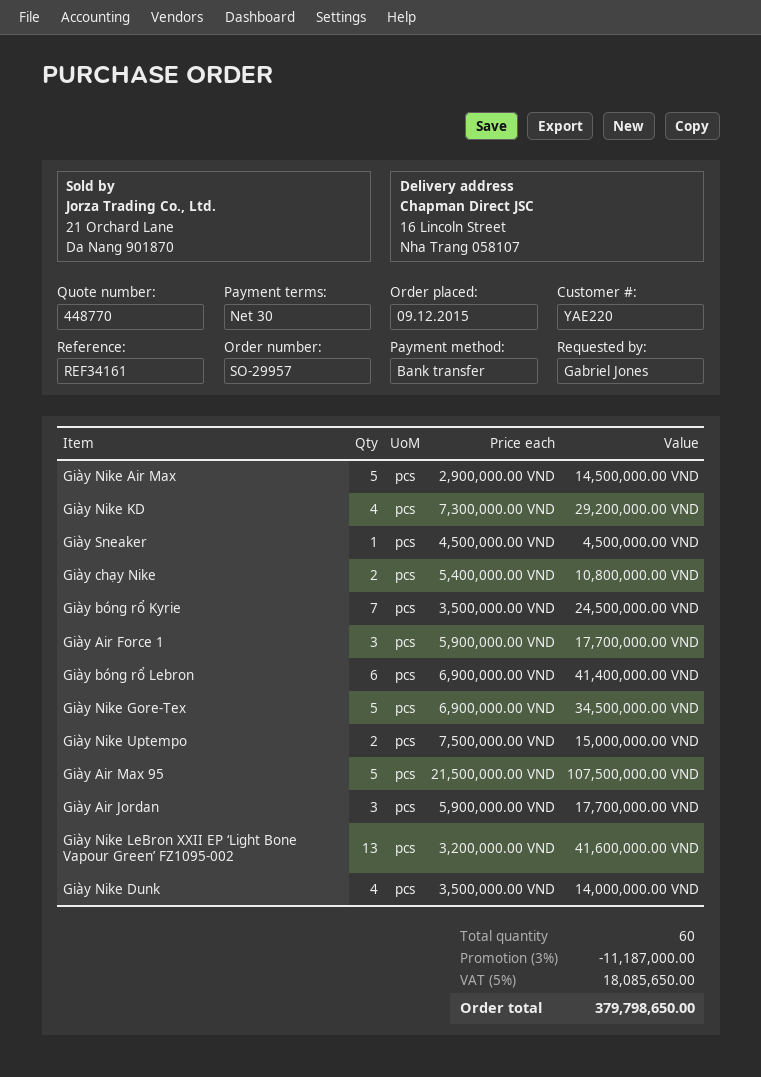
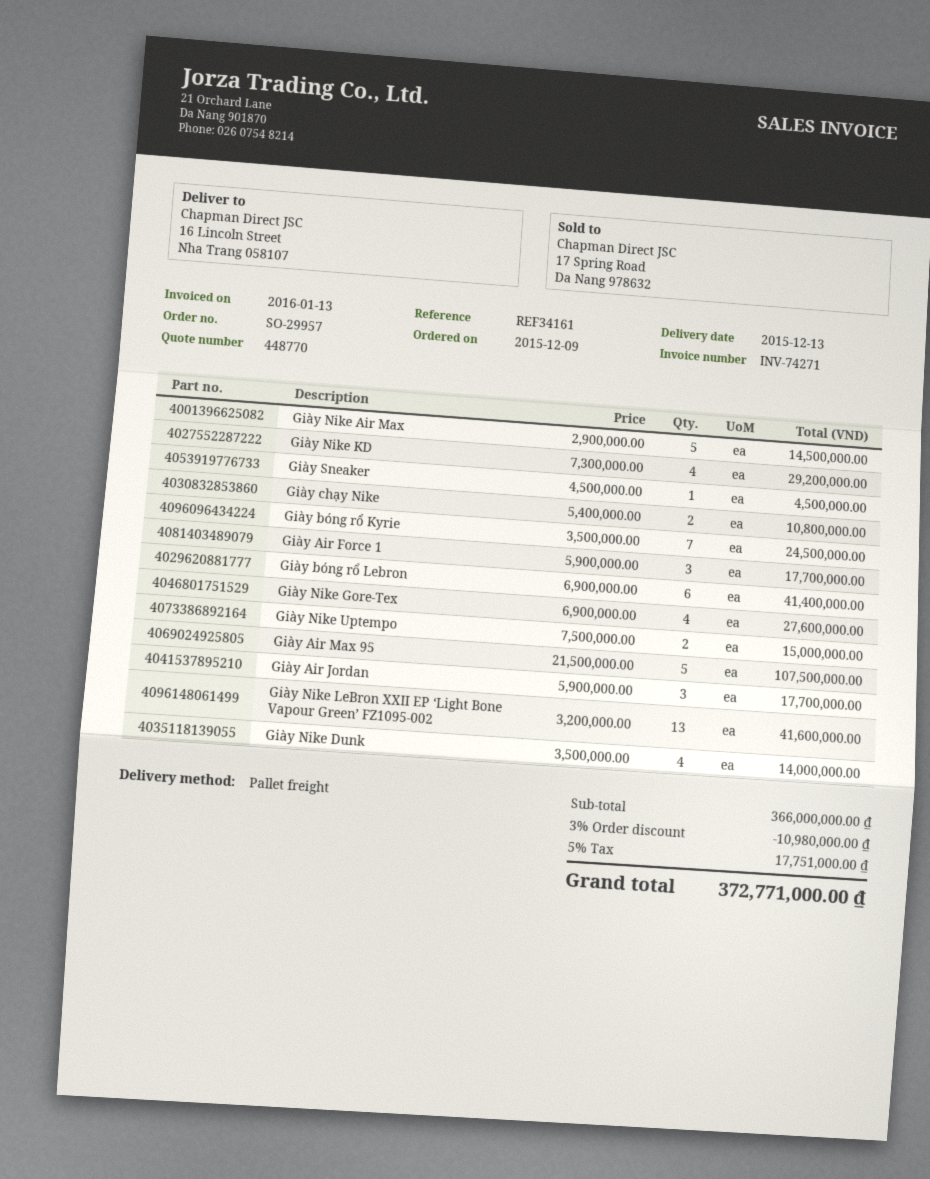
Giày Nike Gore-Tex: 5 x 6900000.00 = 34500000.00 -> 4 x 6900000.00 = 27600000.00
discount: 3% = 11187000.00 -> 3% = 10980000.00
tax: 5% = 18085650.00 -> 5% = 17751000.00
total: 379798650.00 -> 372771000.00

